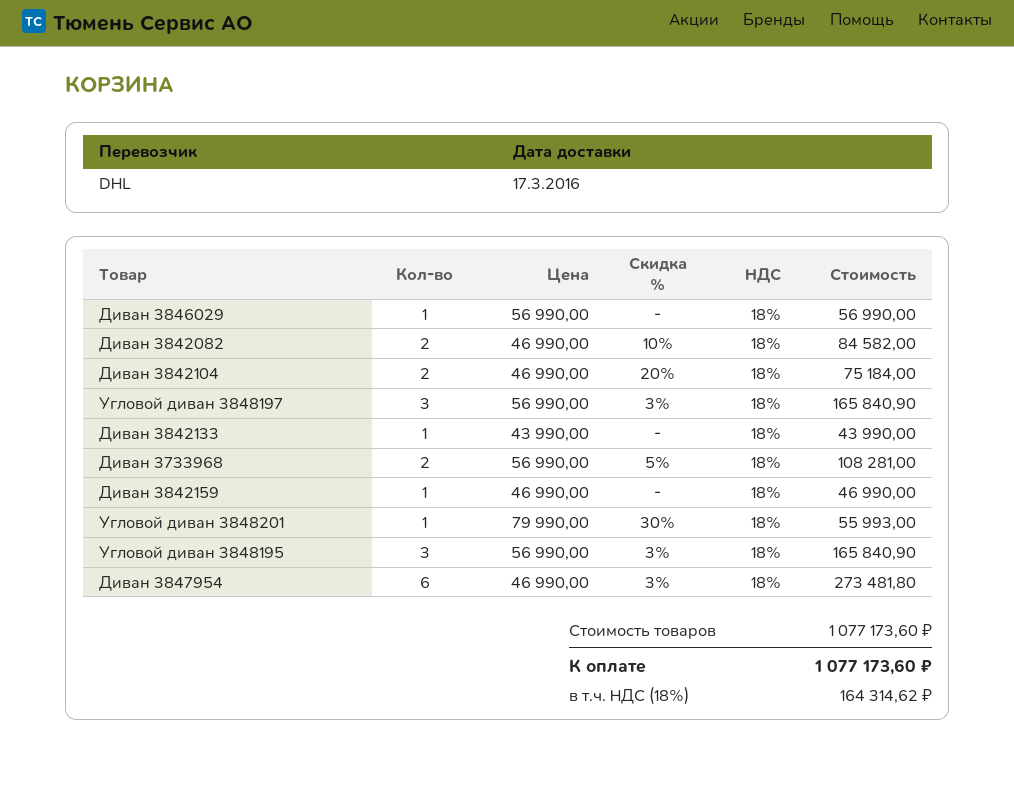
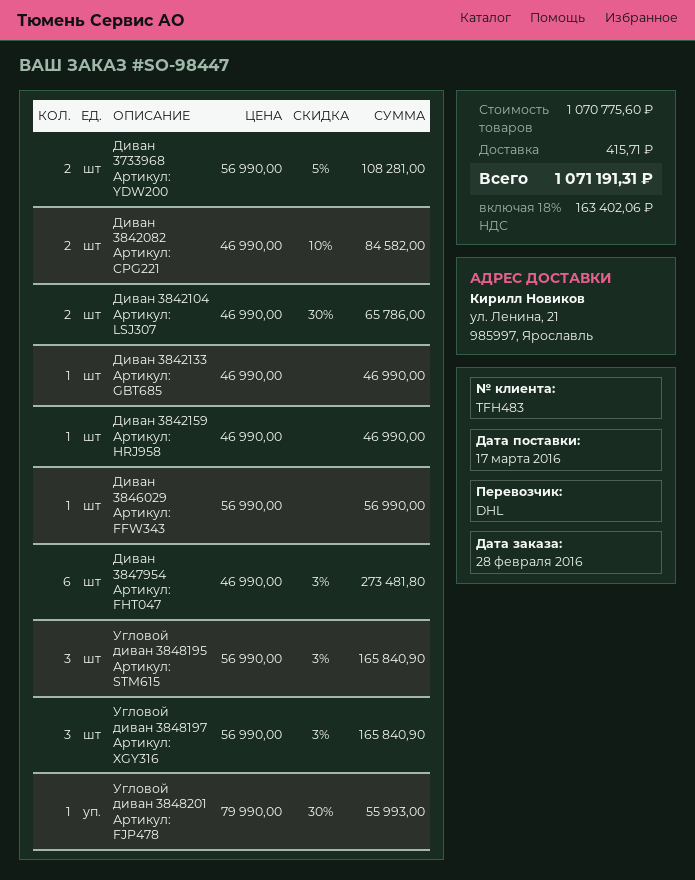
Диван 3842104: 2 x 46990.00 - 20% = 75184.00 -> 2 x 46990.00 - 30% = 65786.00
Диван 3842133: 1 x 43990.00 = 43990.00 -> 1 x 46990.00 = 46990.00
subtotal: 1077173.60 -> 1070775.60
shipping: none -> 415.71
tax: 18% = 164314.62 -> 18% = 163402.06
total: 1077173.60 -> 1071191.31

